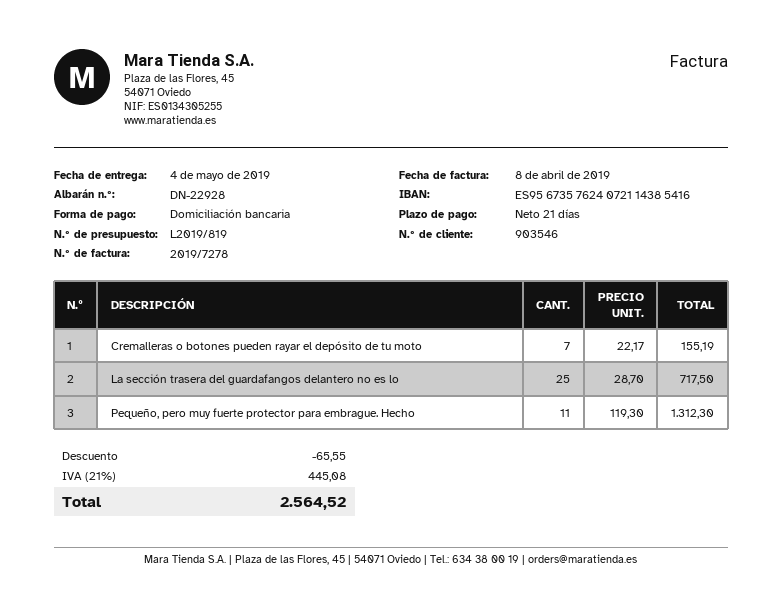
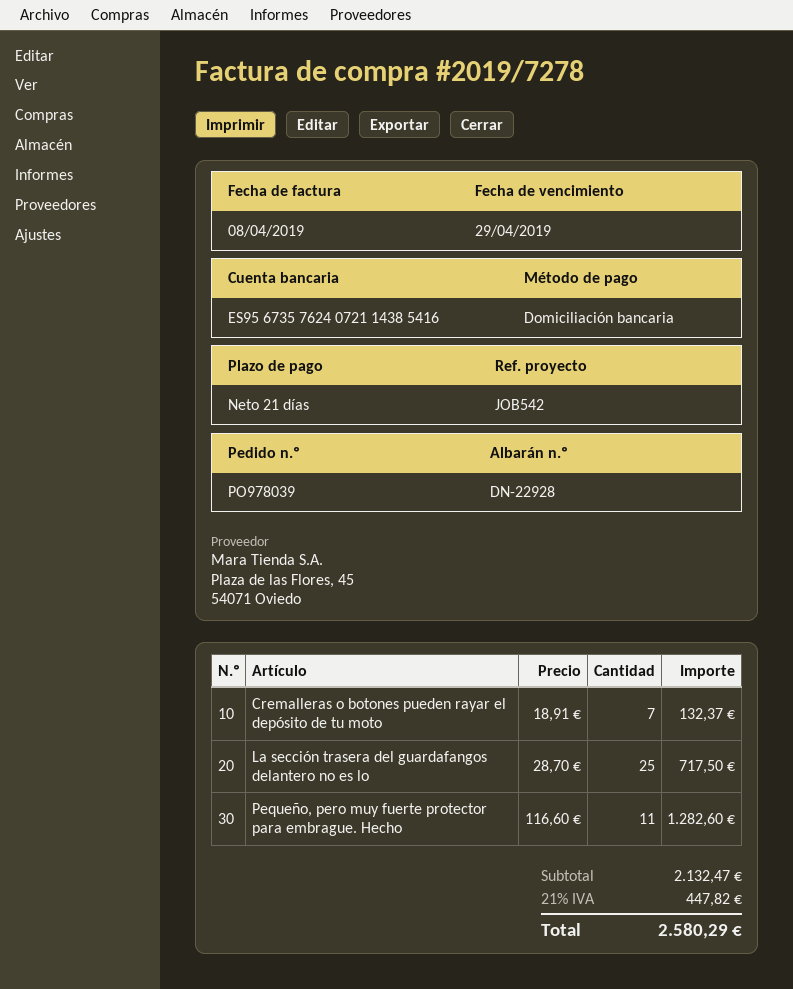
Cremalleras o botones pueden rayar el depósito de tu moto: 7 x 22.17 = 155.19 -> 7 x 18.91 = 132.37
Pequeño, pero muy fuerte protector para embrague. Hecho: 11 x 119.30 = 1312.30 -> 11 x 116.60 = 1282.60
discount: 65.55 -> none
tax: 21% = 445.08 -> 21% = 447.82
total: 2564.52 -> 2580.29

